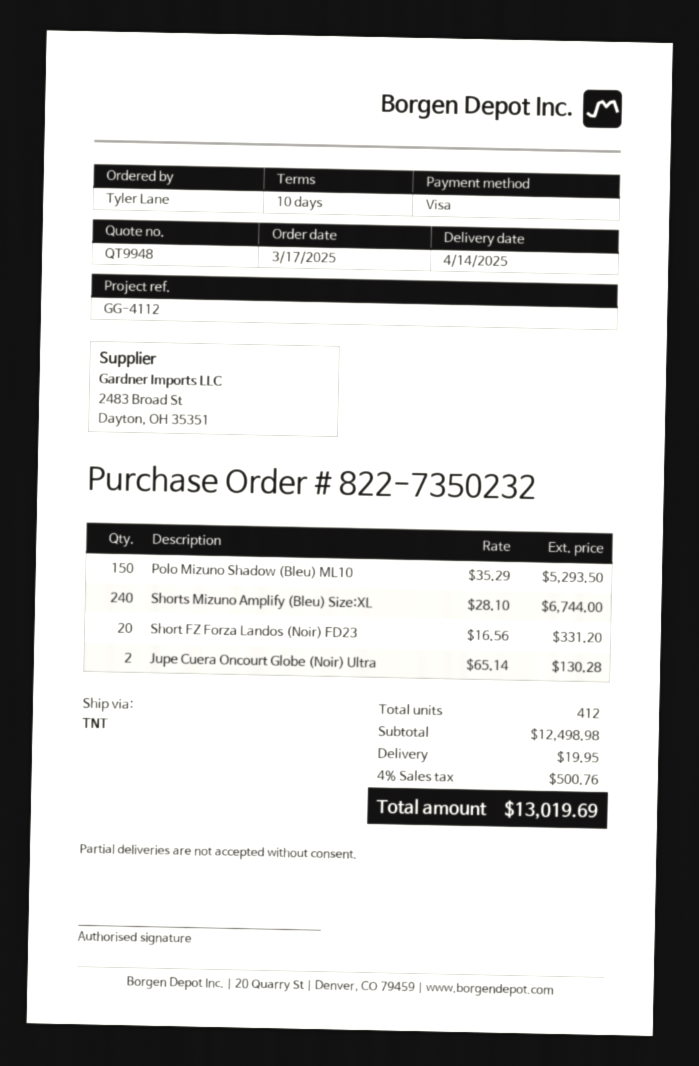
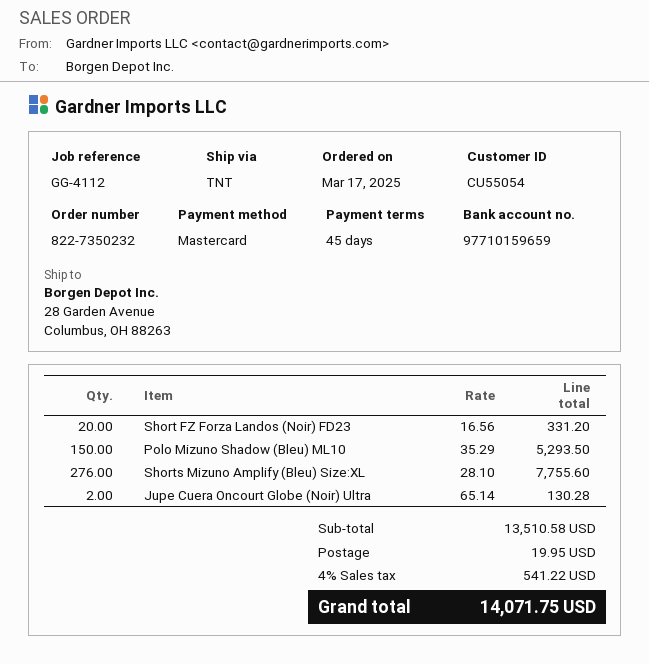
payment terms: 10 days -> 45 days
payment method: Visa -> Mastercard
Shorts Mizuno Amplify (Bleu) Size:XL: 240 x 28.10 = 6744.00 -> 276 x 28.10 = 7755.60
subtotal: 12498.98 -> 13510.58
tax: 4% = 500.76 -> 4% = 541.22
total: 13019.69 -> 14071.75

